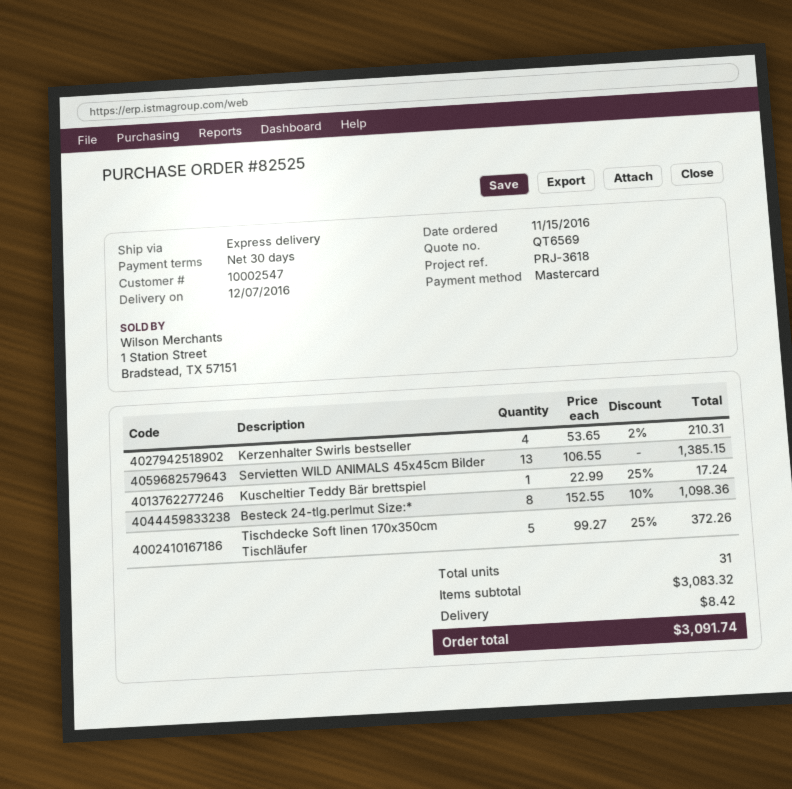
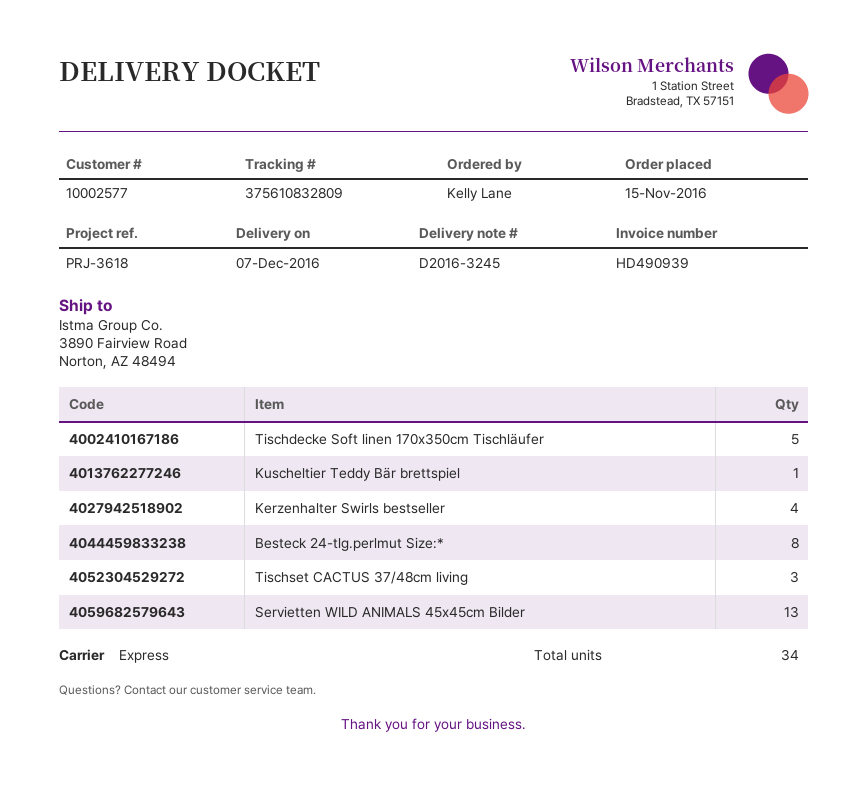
customer number: 10002547 -> 10002577
Tischset CACTUS 37/48cm living: none -> 3
total quantity: 31 -> 34

